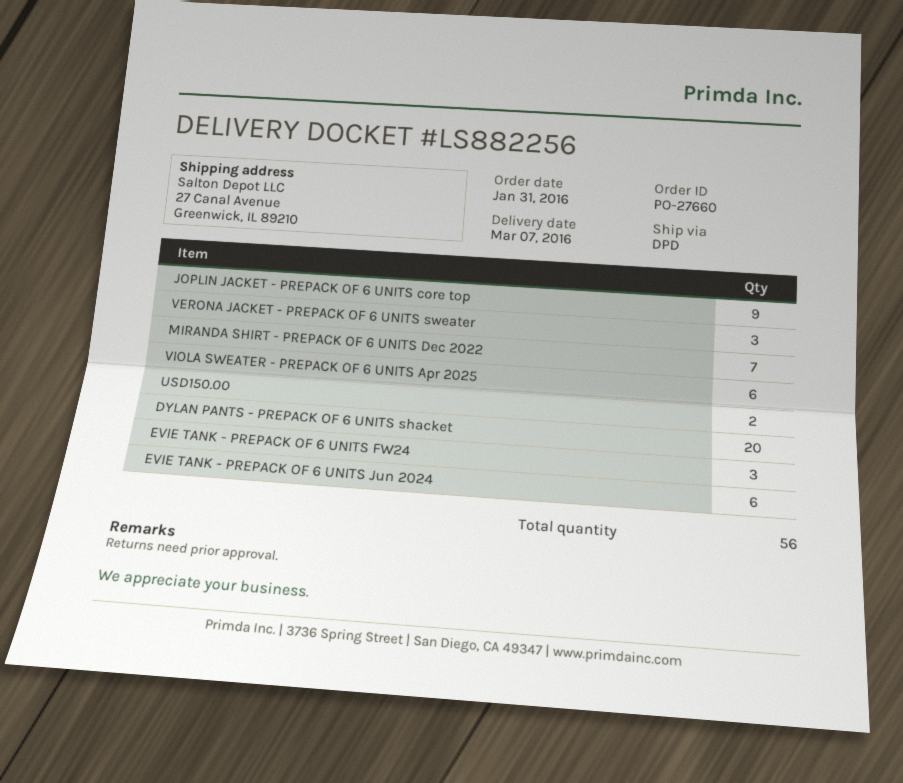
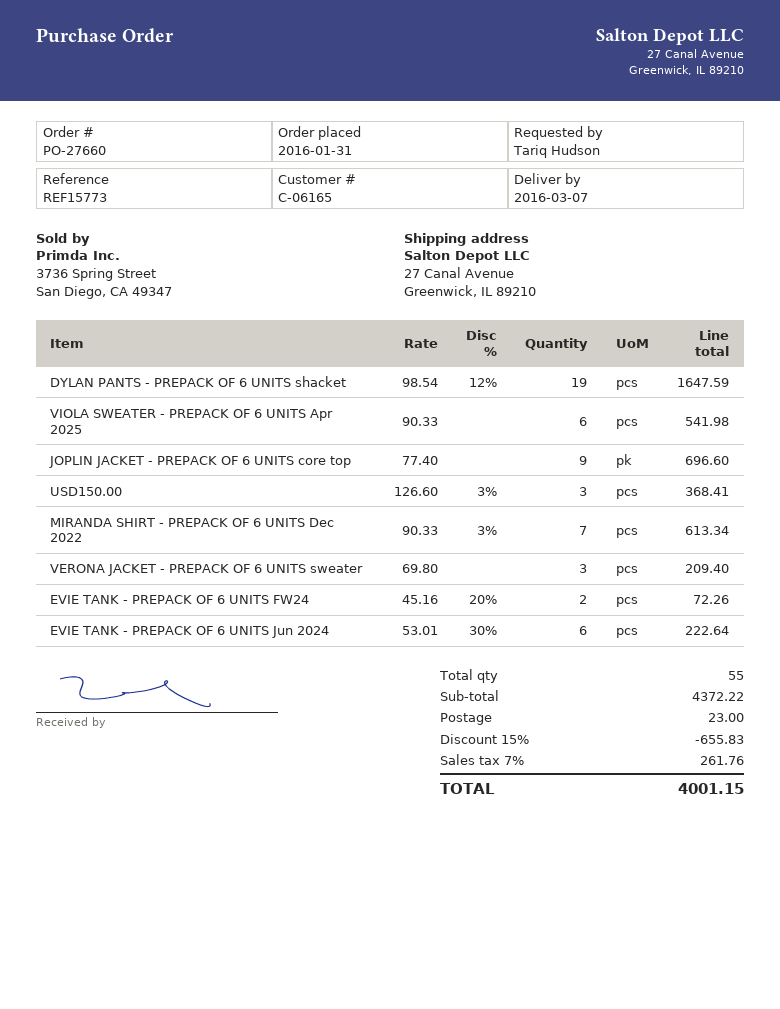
USD150.00: 2 -> 3
DYLAN PANTS - PREPACK OF 6 UNITS shacket: 20 -> 19
EVIE TANK - PREPACK OF 6 UNITS FW24: 3 -> 2
total quantity: 56 -> 55

